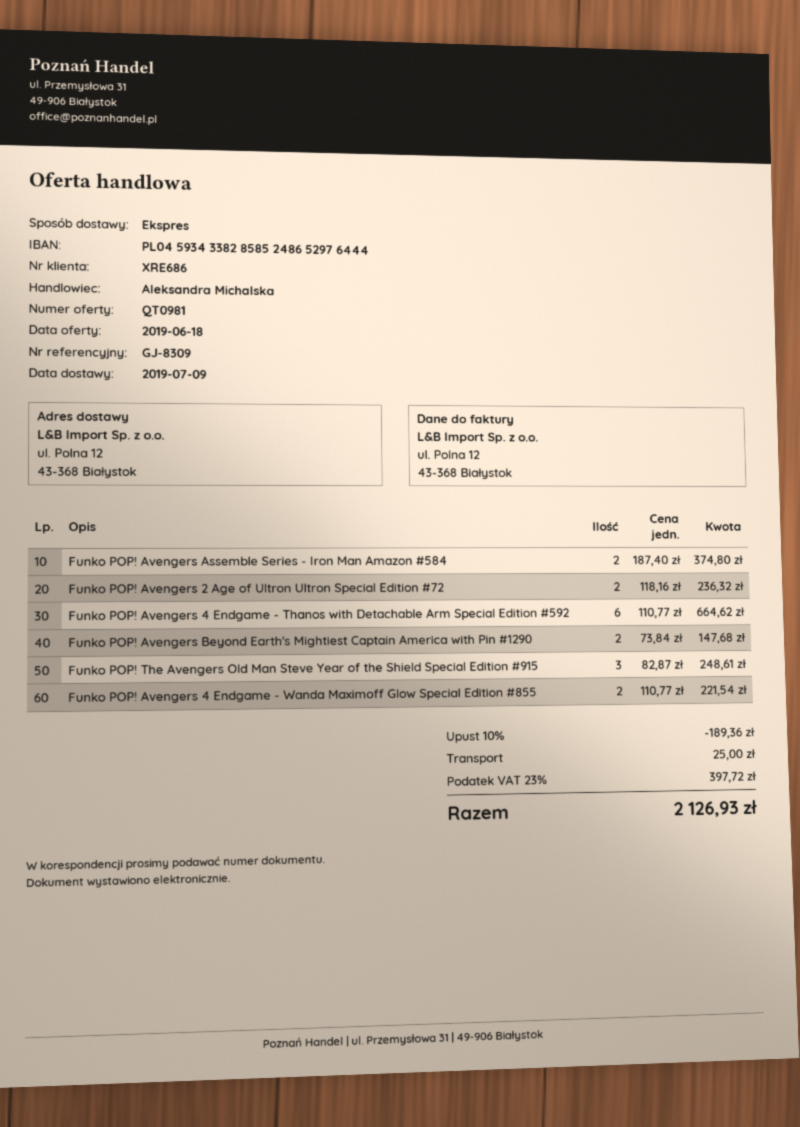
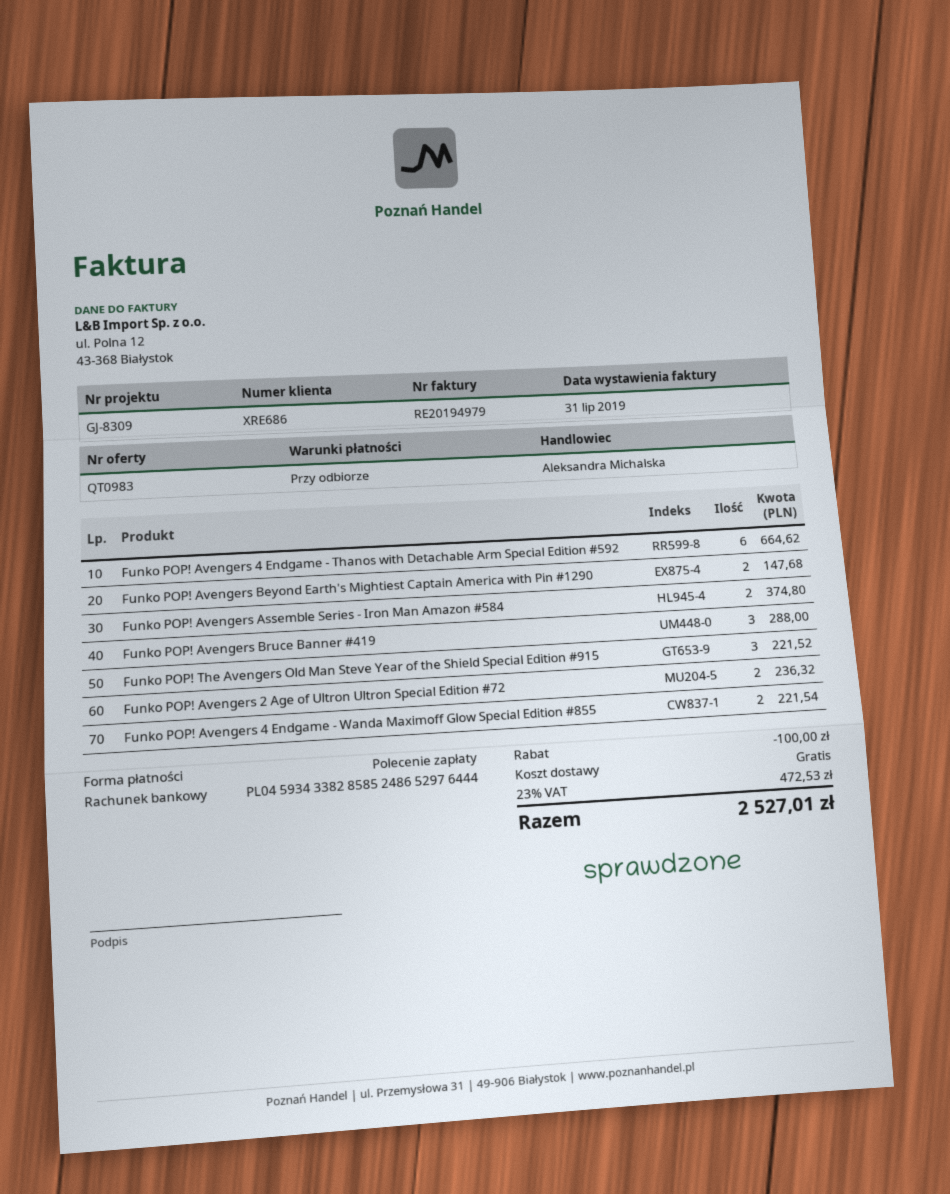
quote number: QT0981 -> QT0983
Funko POP! The Avengers Old Man Steve Year of the Shield Special Edition #915: 3 for 248.61 -> 3 for 221.52
Funko POP! Avengers Bruce Banner #419: none -> 3 for 288.00
discount: 189.36 -> 100.00
shipping: 25.00 -> 0.00
tax: 23% = 397.72 -> 23% = 472.53
total: 2126.93 -> 2527.01

